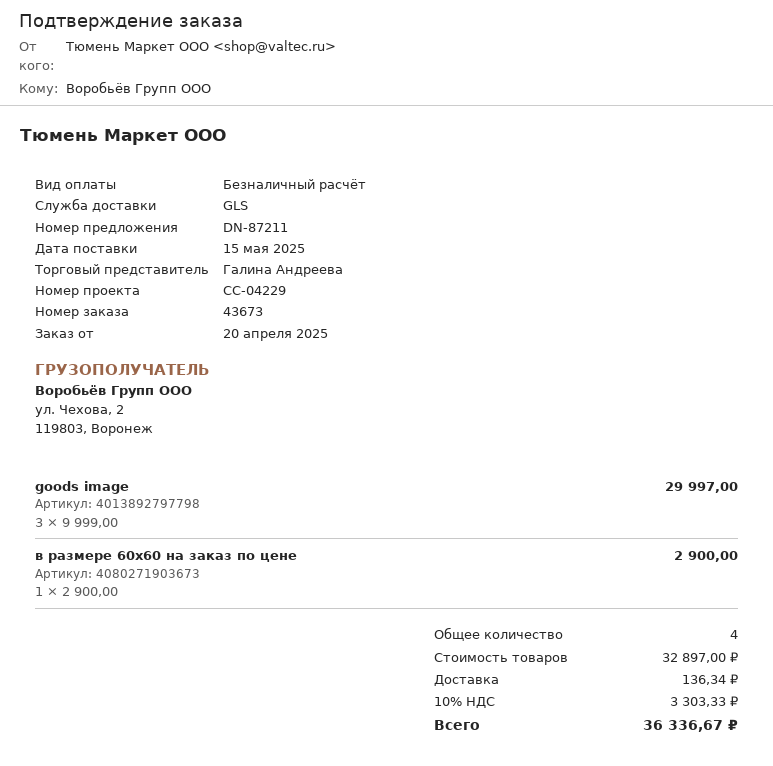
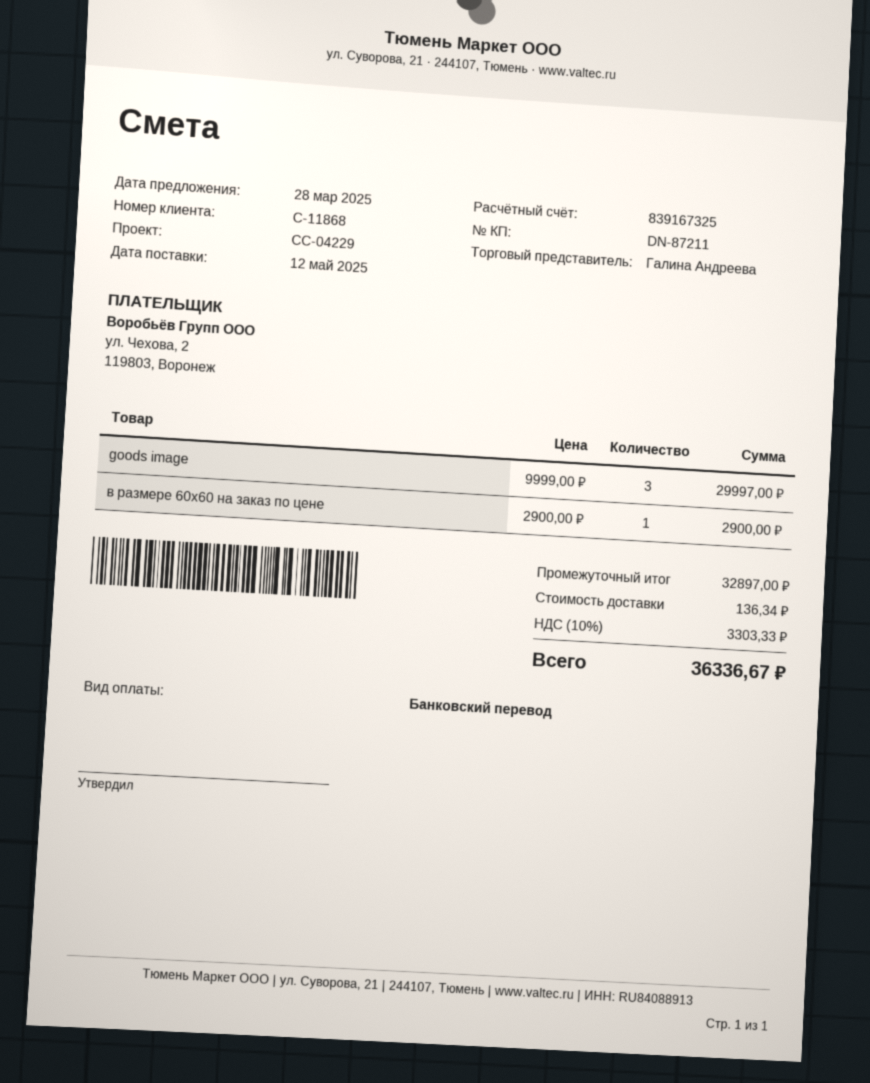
delivery date: 2025-05-15 -> 2025-05-12

